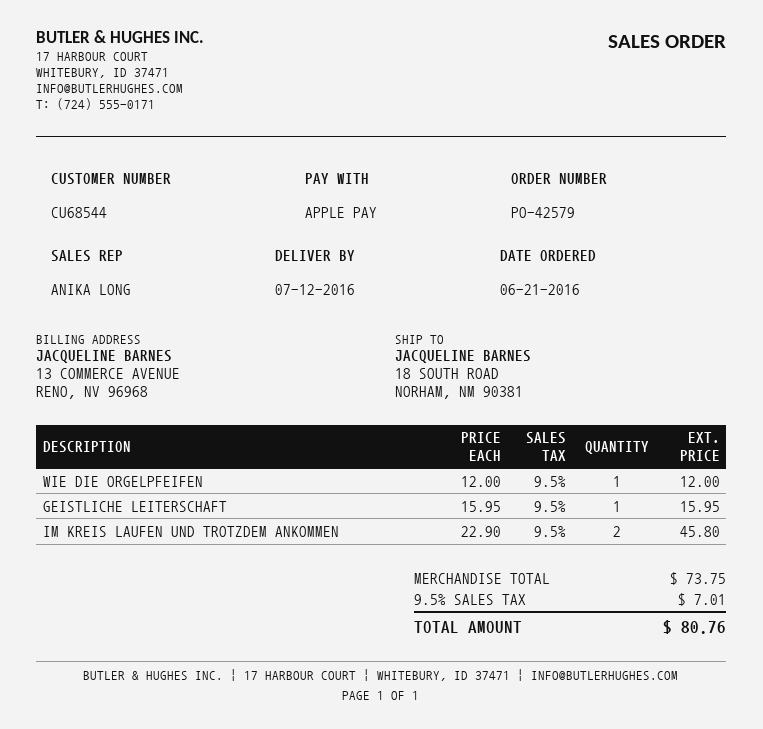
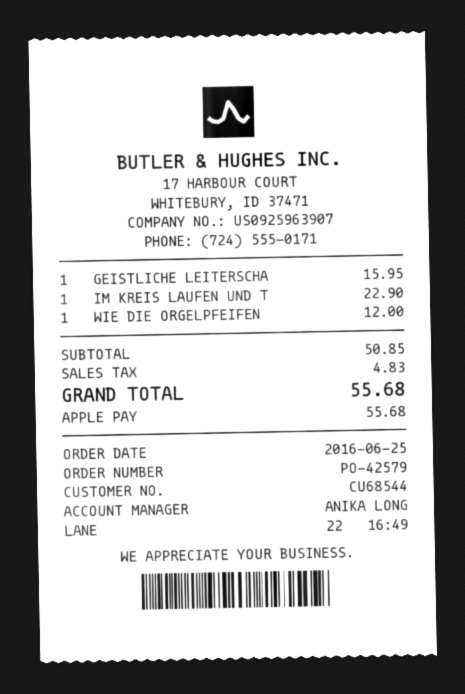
order date: 2016-06-21 -> 2016-06-25
IM KREIS LAUFEN UND TROTZDEM ANKOMMEN: 2 x 22.90 = 45.80 -> 1 x 22.90 = 22.90
subtotal: 73.75 -> 50.85
tax: 7.01 -> 4.83
total: 80.76 -> 55.68

